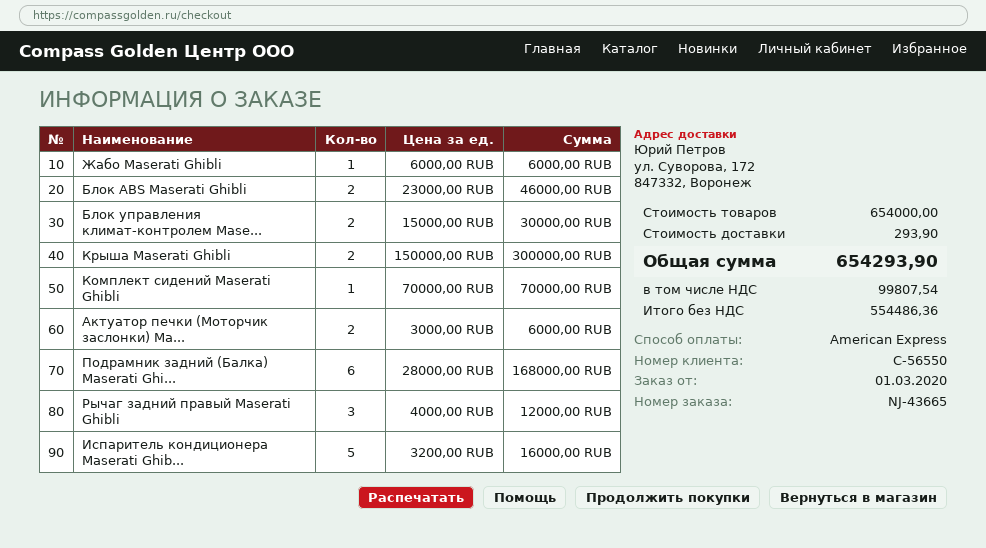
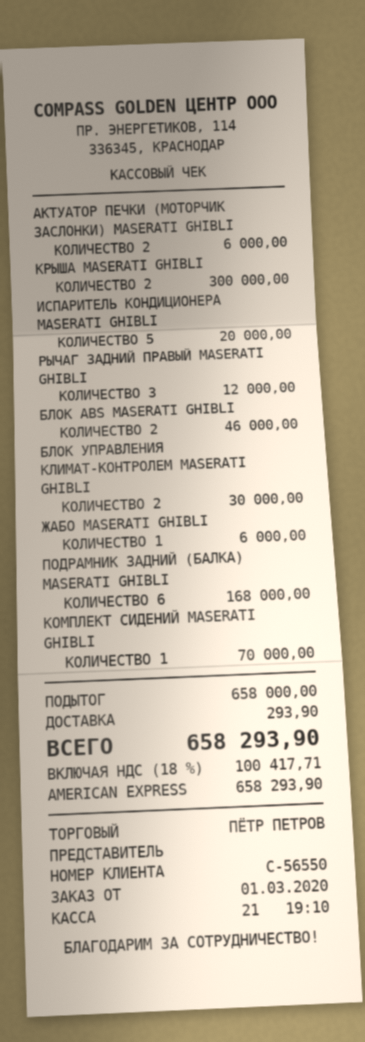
Испаритель кондиционера Maserati Ghib...: 5 for 16000.00 -> 5 for 20000.00
subtotal: 654000.00 -> 658000.00
tax: 99807.54 -> 100417.71
total: 654293.90 -> 658293.90

